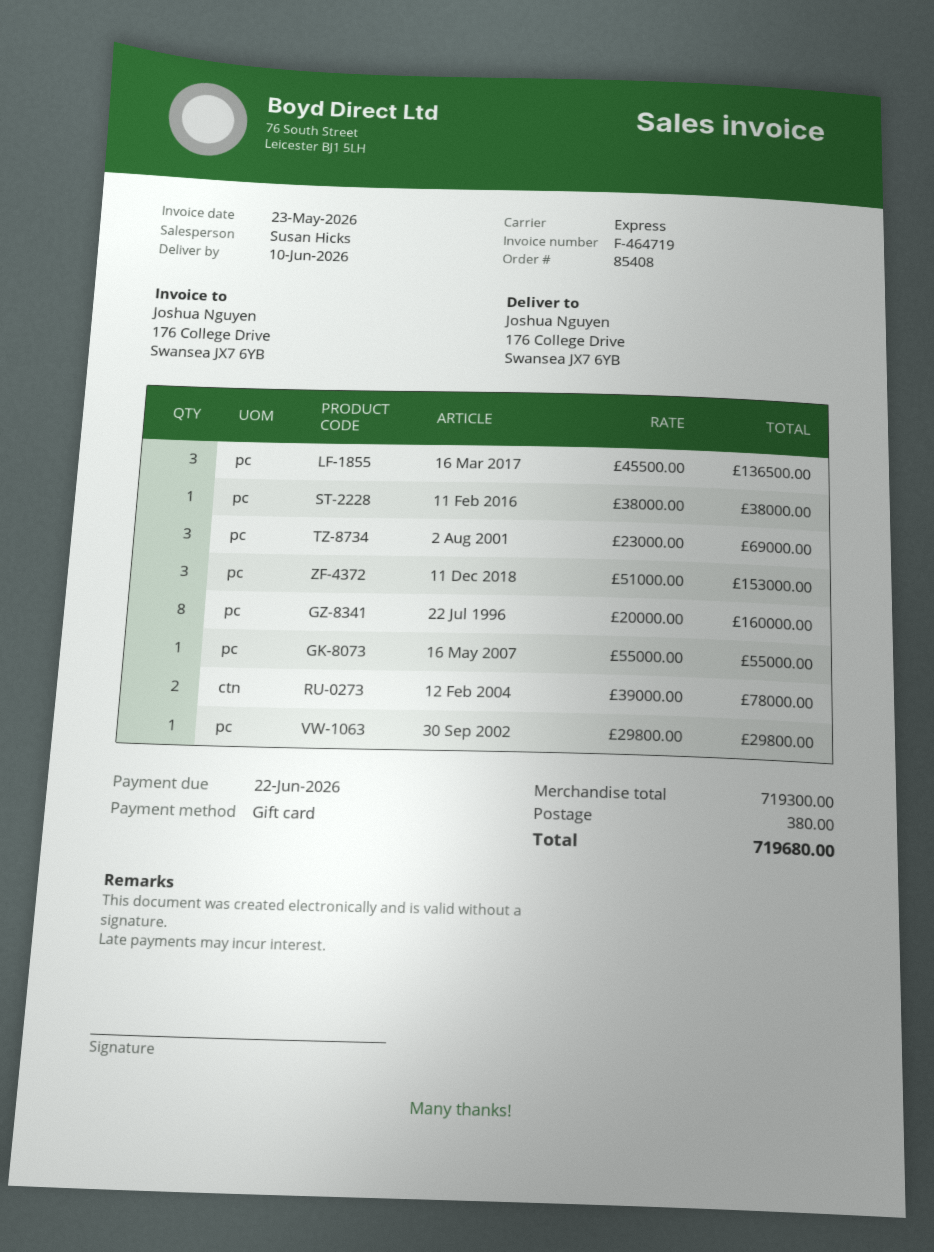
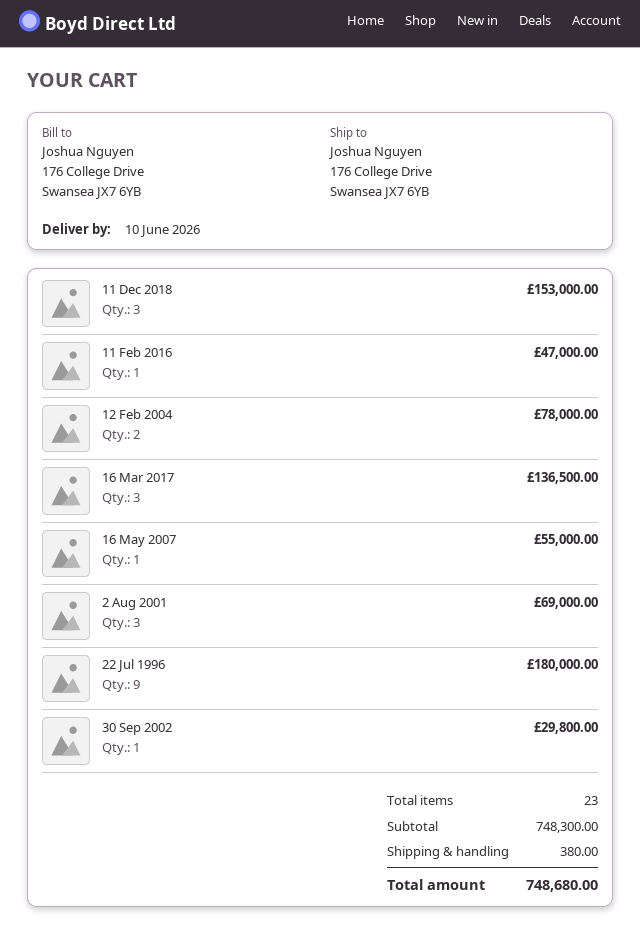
11 Feb 2016: 1 for 38000.00 -> 1 for 47000.00
22 Jul 1996: 8 for 160000.00 -> 9 for 180000.00
subtotal: 719300.00 -> 748300.00
total: 719680.00 -> 748680.00

